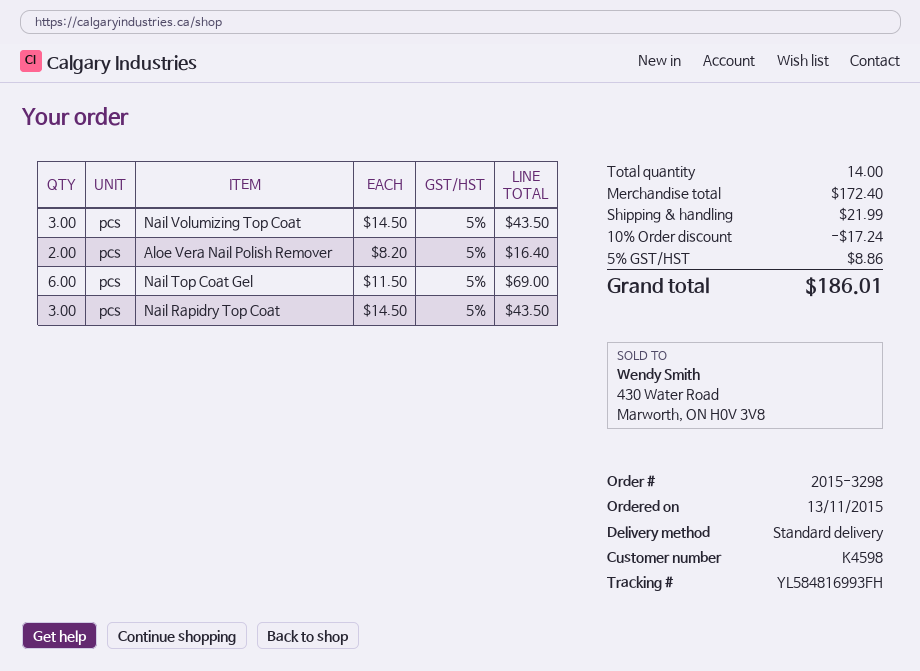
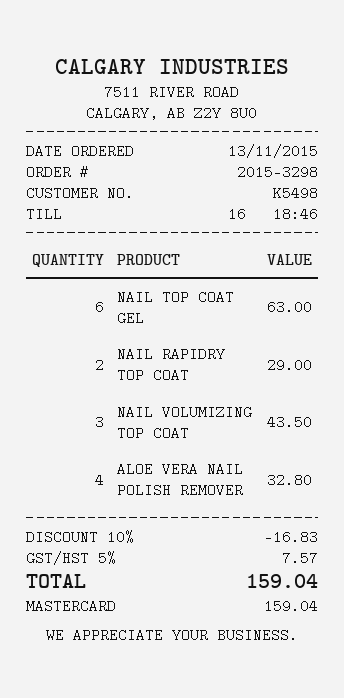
customer number: K4598 -> K5498
Aloe Vera Nail Polish Remover: 2 for 16.40 -> 4 for 32.80
Nail Top Coat Gel: 6 for 69.00 -> 6 for 63.00
Nail Rapidry Top Coat: 3 for 43.50 -> 2 for 29.00
discount: 10% = 17.24 -> 10% = 16.83
shipping: 21.99 -> none
tax: 5% = 8.86 -> 5% = 7.57
total: 186.01 -> 159.04

